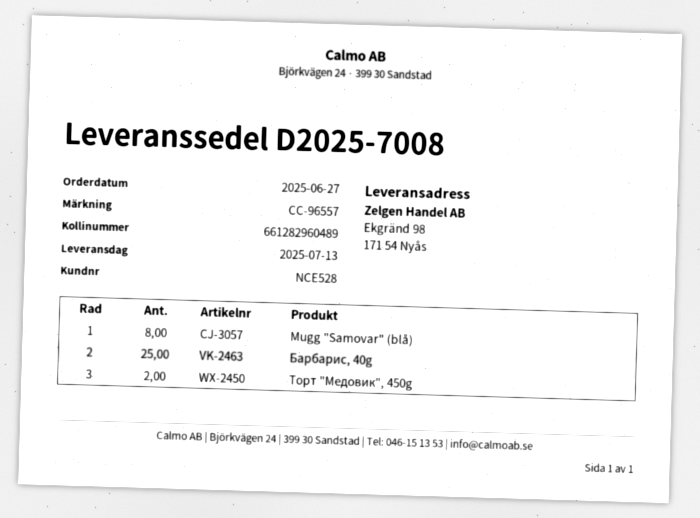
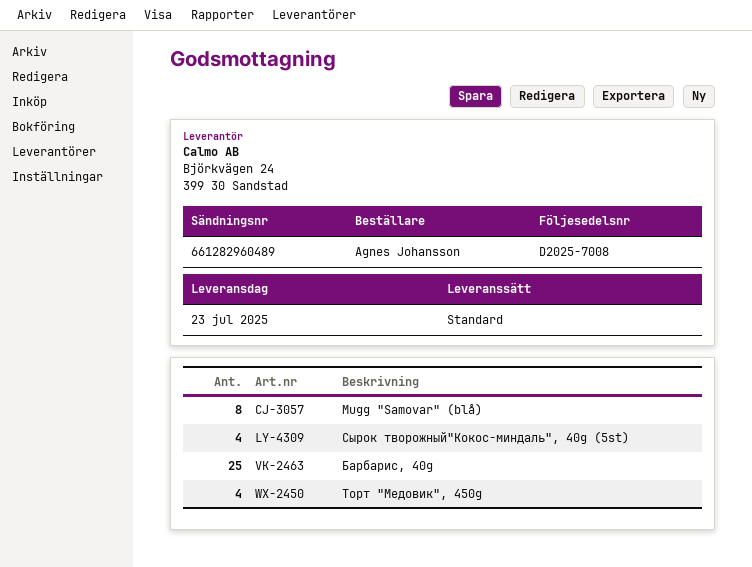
delivery date: 2025-07-13 -> 2025-07-23
Торт "Медовик", 450g: 2 -> 4
Сырок творожный"Кокос-миндаль", 40g (5st): none -> 4

